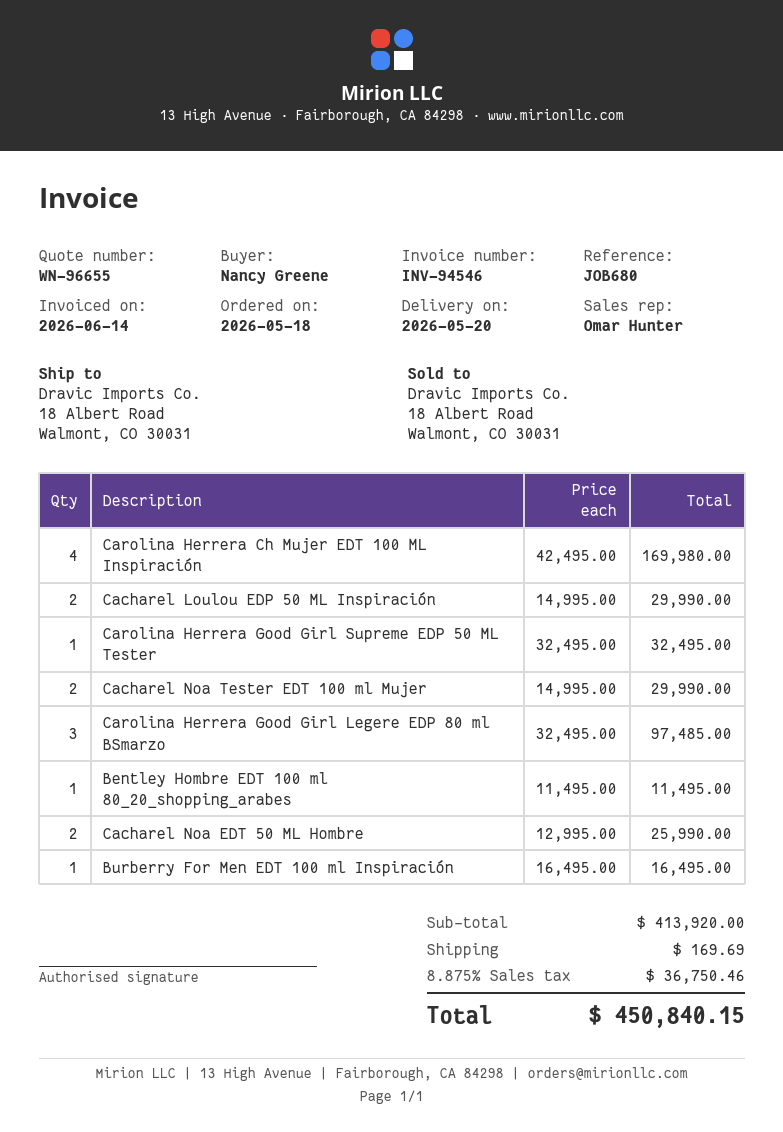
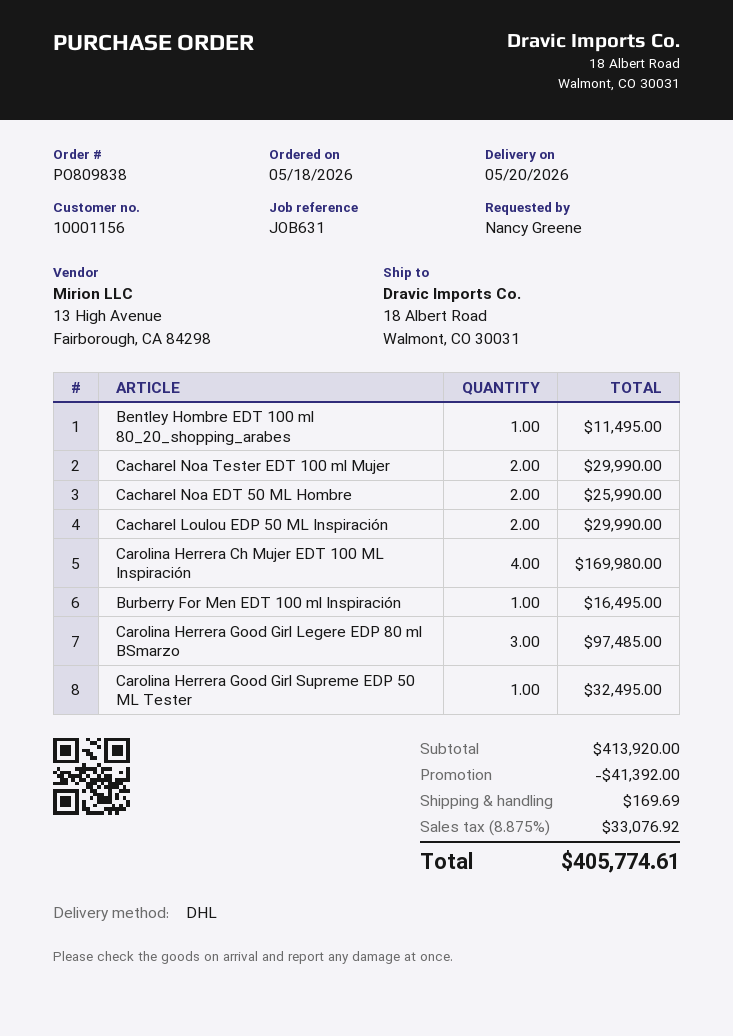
reference: JOB680 -> JOB631
discount: none -> 41392.00
tax: 8.875% = 36750.46 -> 8.875% = 33076.92
total: 450840.15 -> 405774.61

